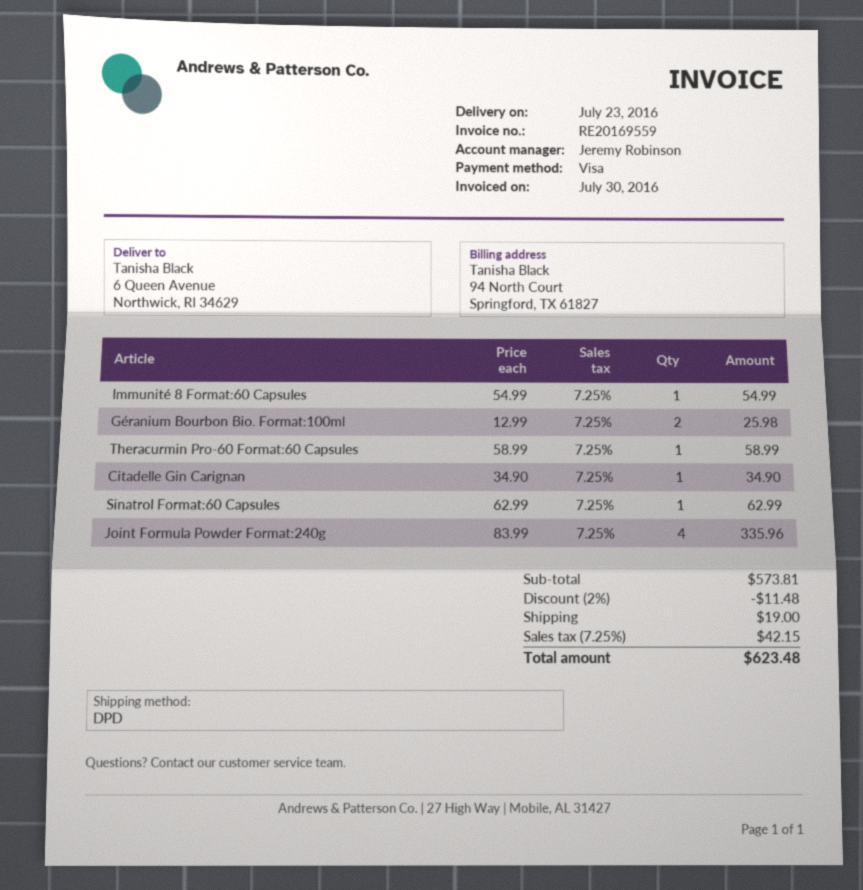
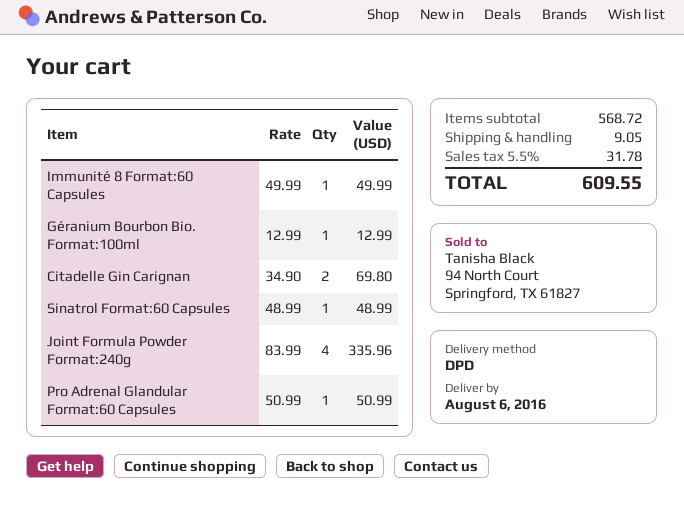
delivery date: 2016-07-23 -> 2016-08-06
Immunité 8 Format:60 Capsules: 1 x 54.99 = 54.99 -> 1 x 49.99 = 49.99
Géranium Bourbon Bio. Format:100ml: 2 x 12.99 = 25.98 -> 1 x 12.99 = 12.99
Theracurmin Pro-60 Format:60 Capsules: 1 x 58.99 = 58.99 -> none
Citadelle Gin Carignan: 1 x 34.90 = 34.90 -> 2 x 34.90 = 69.80
Sinatrol Format:60 Capsules: 1 x 62.99 = 62.99 -> 1 x 48.99 = 48.99
Pro Adrenal Glandular Format:60 Capsules: none -> 1 x 50.99 = 50.99
subtotal: 573.81 -> 568.72
discount: 2% = 11.48 -> none
shipping: 19.00 -> 9.05
tax: 7.25% = 42.15 -> 5.5% = 31.78
total: 623.48 -> 609.55

